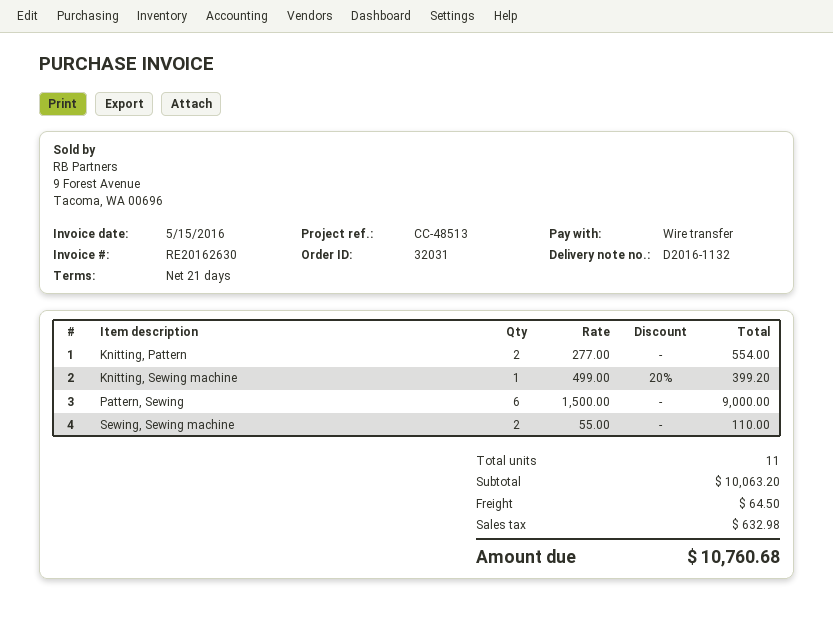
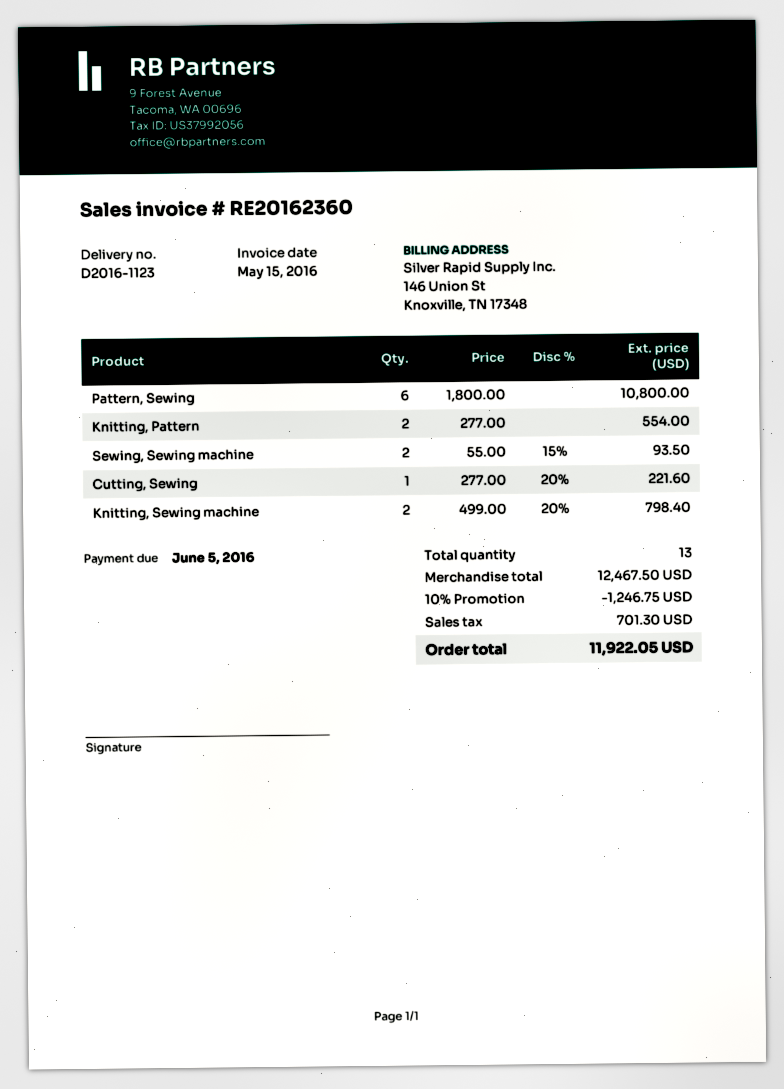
delivery note number: D2016-1132 -> D2016-1123
invoice number: RE20162630 -> RE20162360
Knitting, Sewing machine: 1 x 499.00 - 20% = 399.20 -> 2 x 499.00 - 20% = 798.40
Pattern, Sewing: 6 x 1500.00 = 9000.00 -> 6 x 1800.00 = 10800.00
Sewing, Sewing machine: 2 x 55.00 = 110.00 -> 2 x 55.00 - 15% = 93.50
Cutting, Sewing: none -> 1 x 277.00 - 20% = 221.60
total quantity: 11 -> 13
subtotal: 10063.20 -> 12467.50
discount: none -> 10% = 1246.75
shipping: 64.50 -> none
tax: 632.98 -> 701.30
total: 10760.68 -> 11922.05

